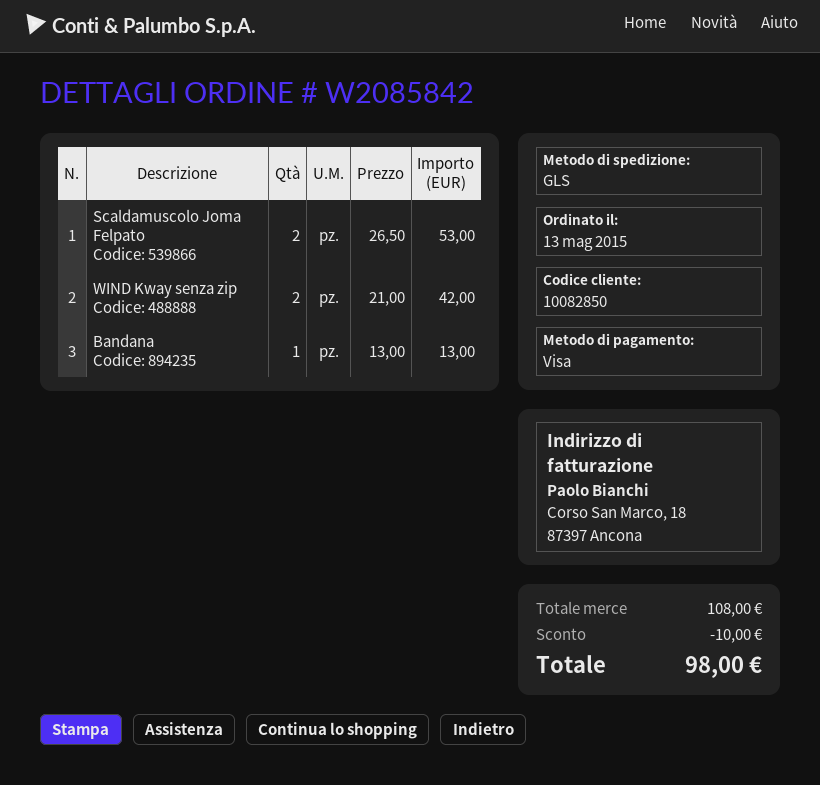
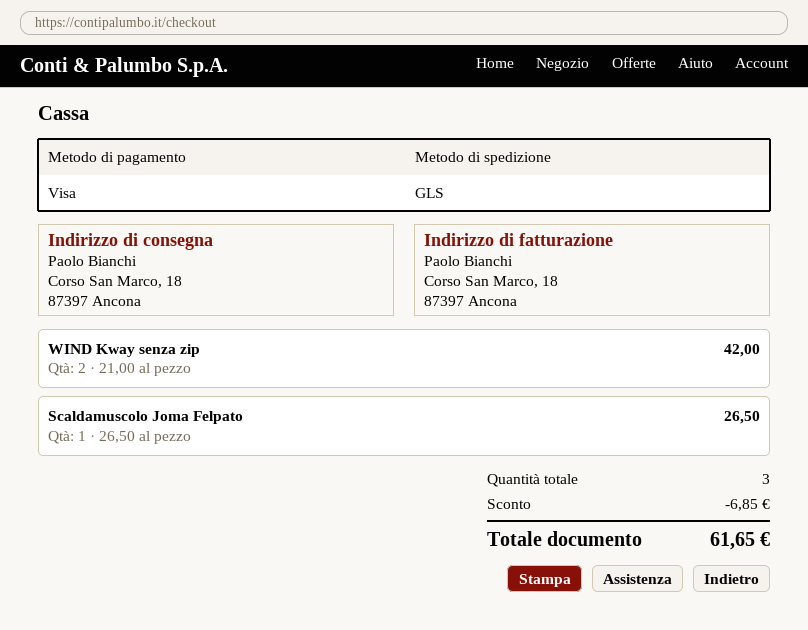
Scaldamuscolo Joma Felpato: 2 x 26.50 = 53.00 -> 1 x 26.50 = 26.50
Bandana: 1 x 13.00 = 13.00 -> none
discount: 10.00 -> 6.85
total: 98.00 -> 61.65

